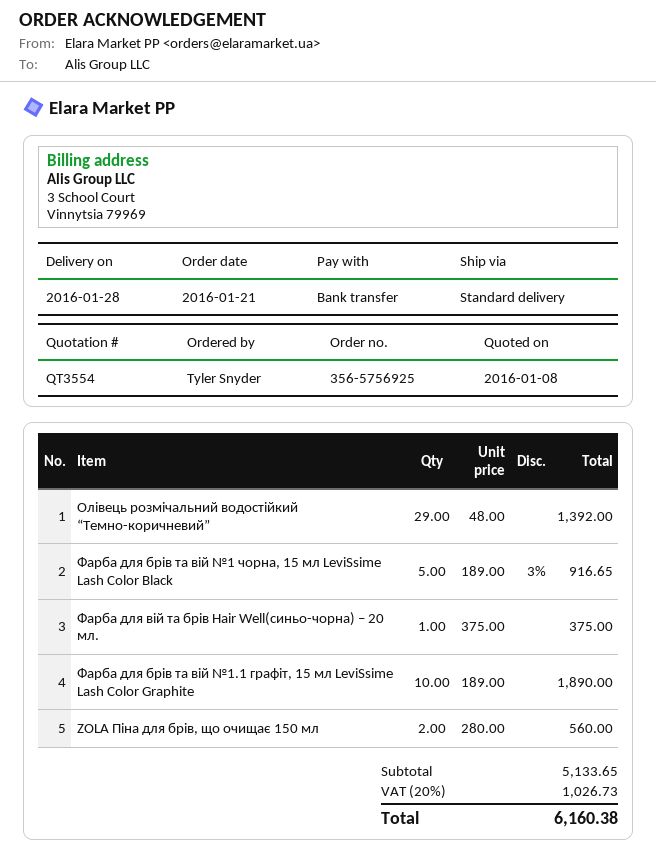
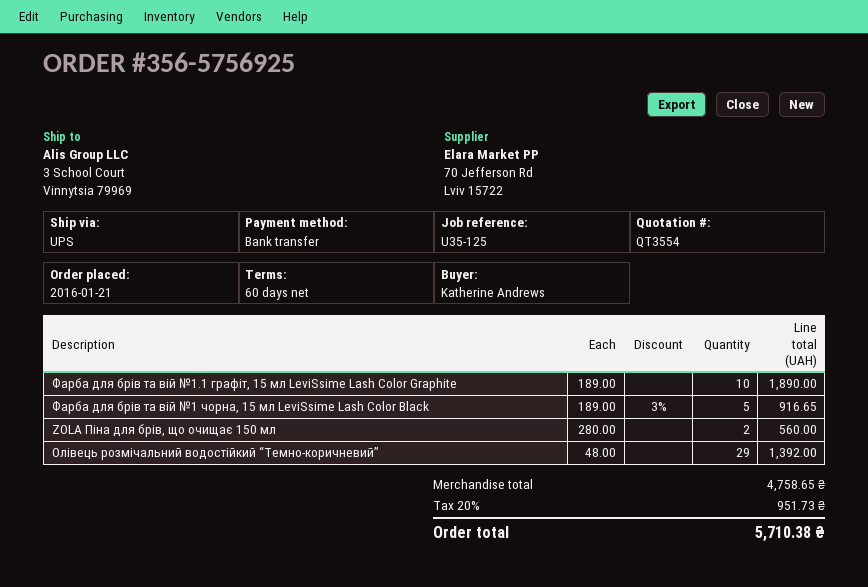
ordered by: Tyler Snyder -> Katherine Andrews
shipping method: standard -> UPS
Фарба для вій та брів Hair Well(синьо-чорна) – 20 мл.: 1 x 375.00 = 375.00 -> none
subtotal: 5133.65 -> 4758.65
tax: 20% = 1026.73 -> 20% = 951.73
total: 6160.38 -> 5710.38

